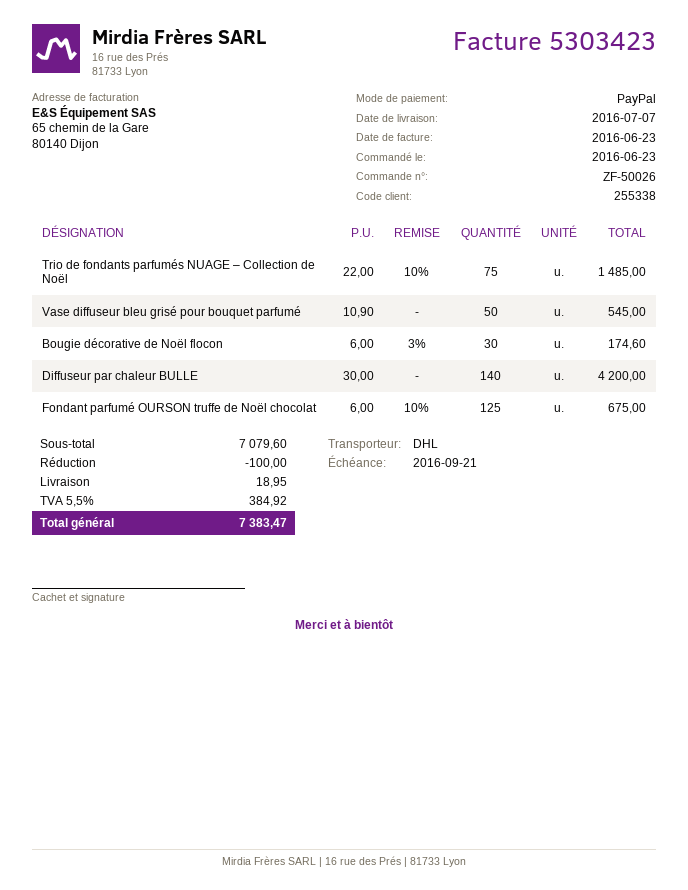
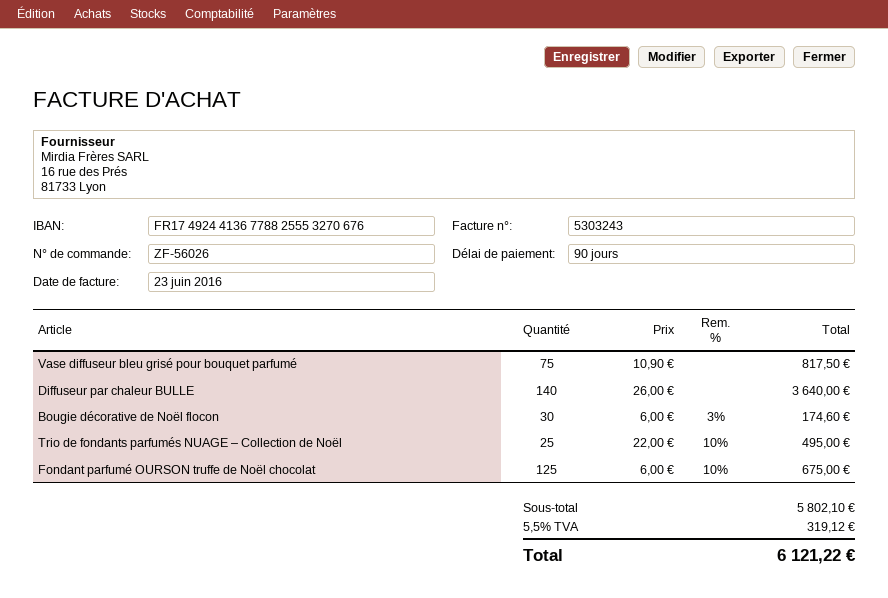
order number: ZF-50026 -> ZF-56026
invoice number: 5303423 -> 5303243
Trio de fondants parfumés NUAGE – Collection de Noël: 75 x 22.00 - 10% = 1485.00 -> 25 x 22.00 - 10% = 495.00
Vase diffuseur bleu grisé pour bouquet parfumé: 50 x 10.90 = 545.00 -> 75 x 10.90 = 817.50
Diffuseur par chaleur BULLE: 140 x 30.00 = 4200.00 -> 140 x 26.00 = 3640.00
subtotal: 7079.60 -> 5802.10
discount: 100.00 -> none
shipping: 18.95 -> none
tax: 5.5% = 384.92 -> 5.5% = 319.12
total: 7383.47 -> 6121.22

